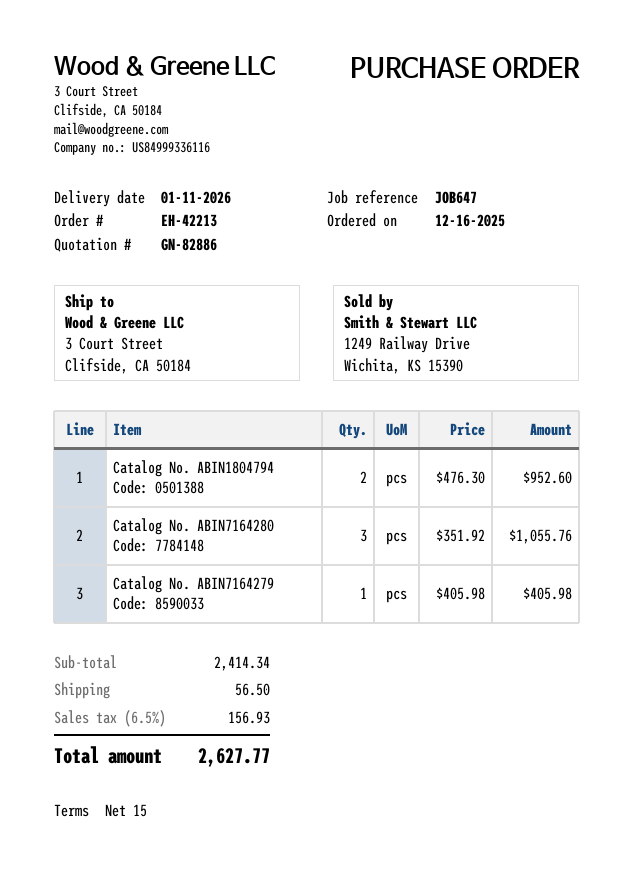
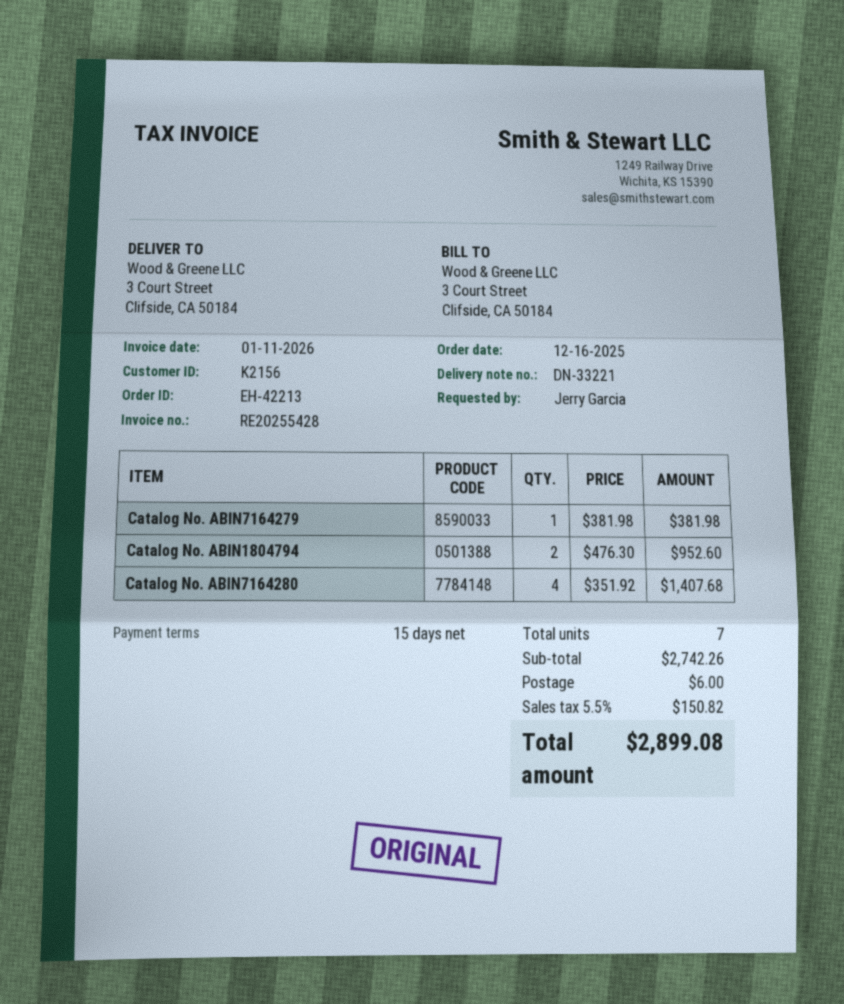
Catalog No. ABIN7164280: 3 x 351.92 = 1055.76 -> 4 x 351.92 = 1407.68
Catalog No. ABIN7164279: 1 x 405.98 = 405.98 -> 1 x 381.98 = 381.98
subtotal: 2414.34 -> 2742.26
shipping: 56.50 -> 6.00
tax: 6.5% = 156.93 -> 5.5% = 150.82
total: 2627.77 -> 2899.08

